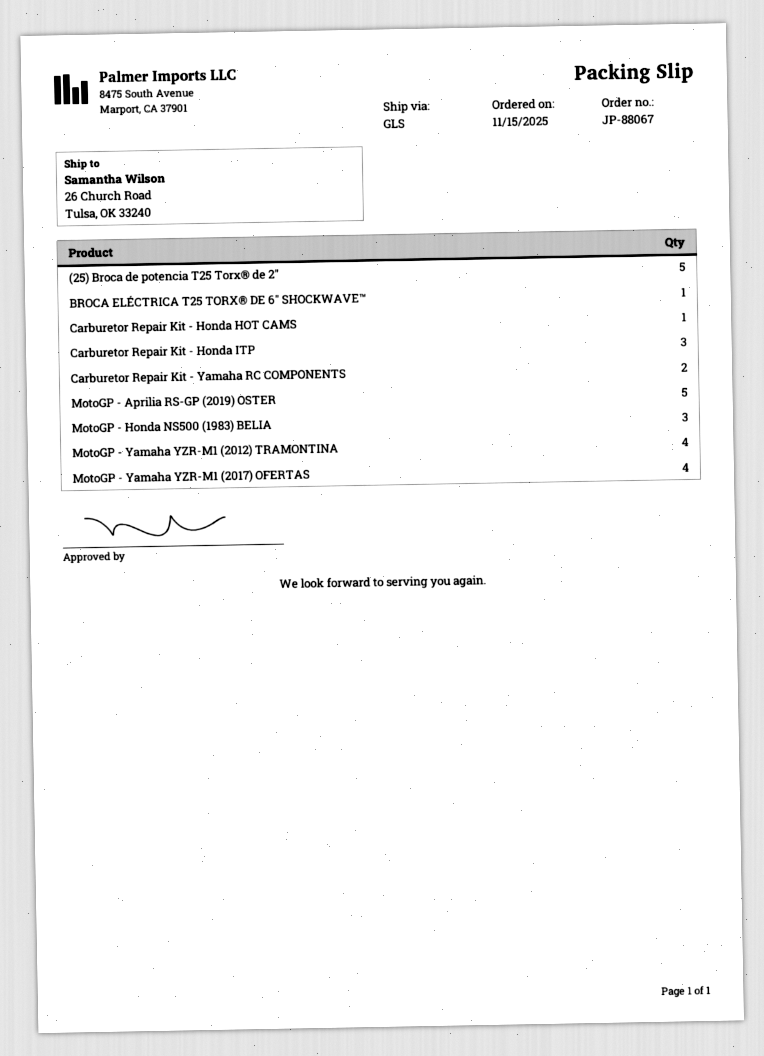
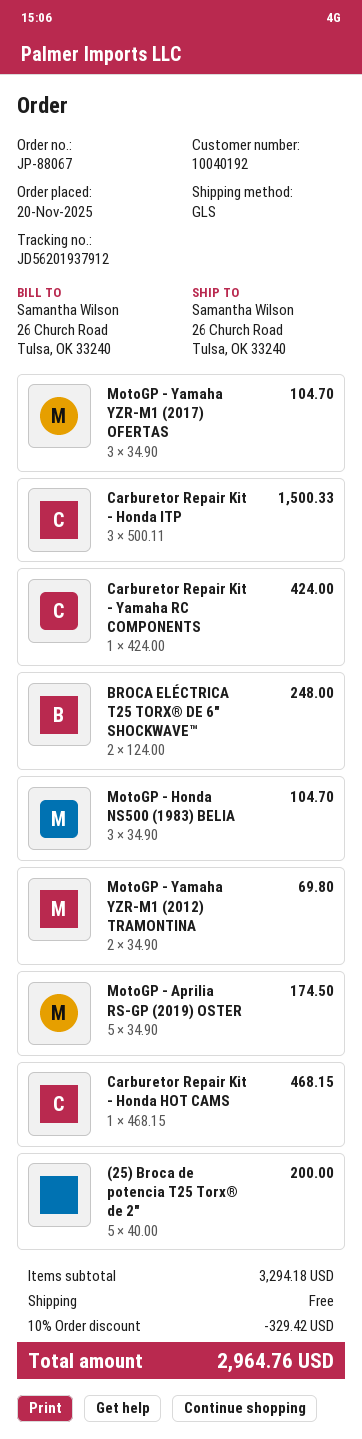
order date: 2025-11-15 -> 2025-11-20
BROCA ELÉCTRICA T25 TORX® DE 6" SHOCKWAVE™: 1 -> 2
Carburetor Repair Kit - Yamaha RC COMPONENTS: 2 -> 1
MotoGP - Yamaha YZR-M1 (2012) TRAMONTINA: 4 -> 2
MotoGP - Yamaha YZR-M1 (2017) OFERTAS: 4 -> 3

